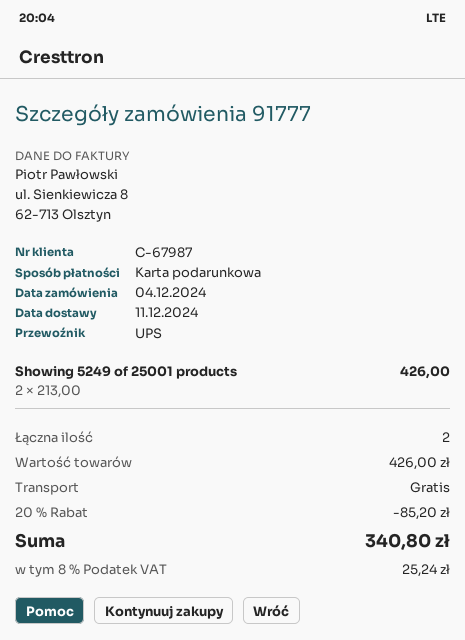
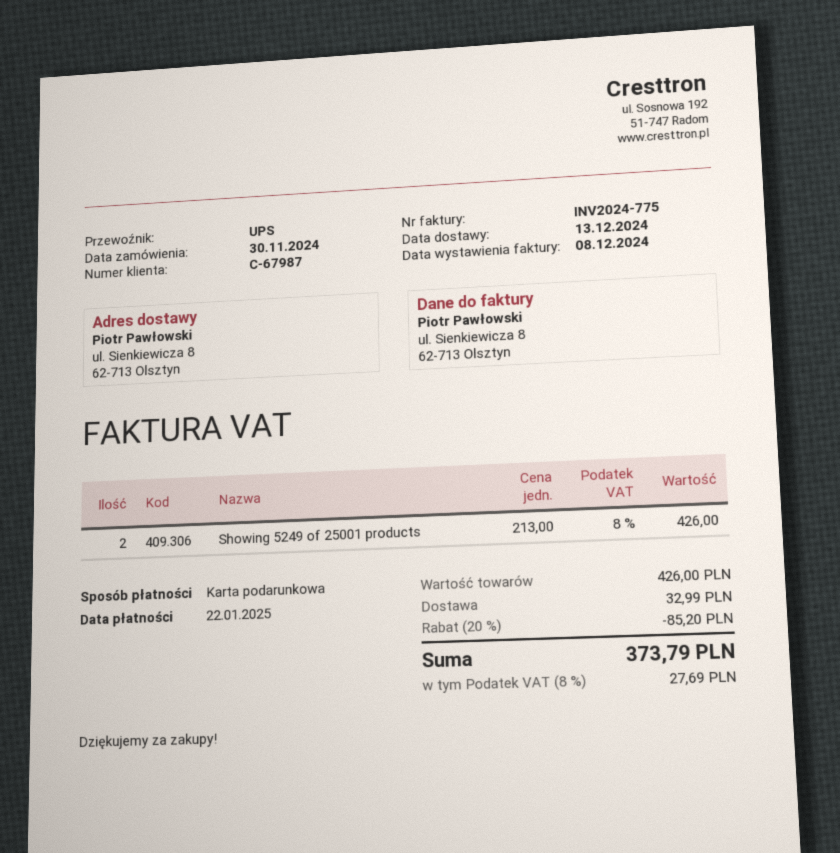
order date: 2024-12-04 -> 2024-11-30
delivery date: 2024-12-11 -> 2024-12-13
shipping: 0.00 -> 32.99
tax: 8% = 25.24 -> 8% = 27.69
total: 340.80 -> 373.79

